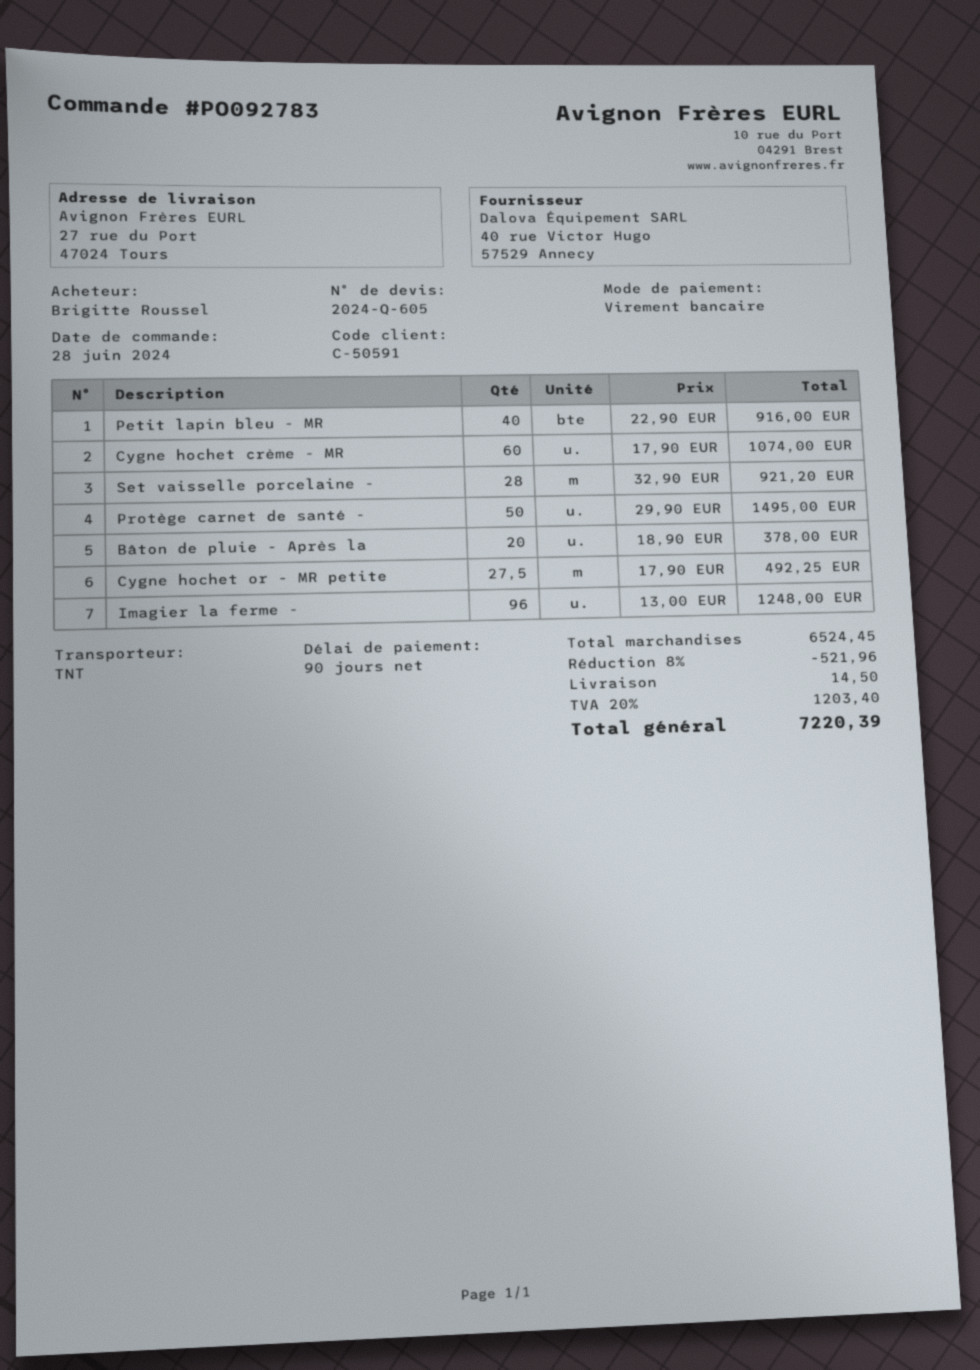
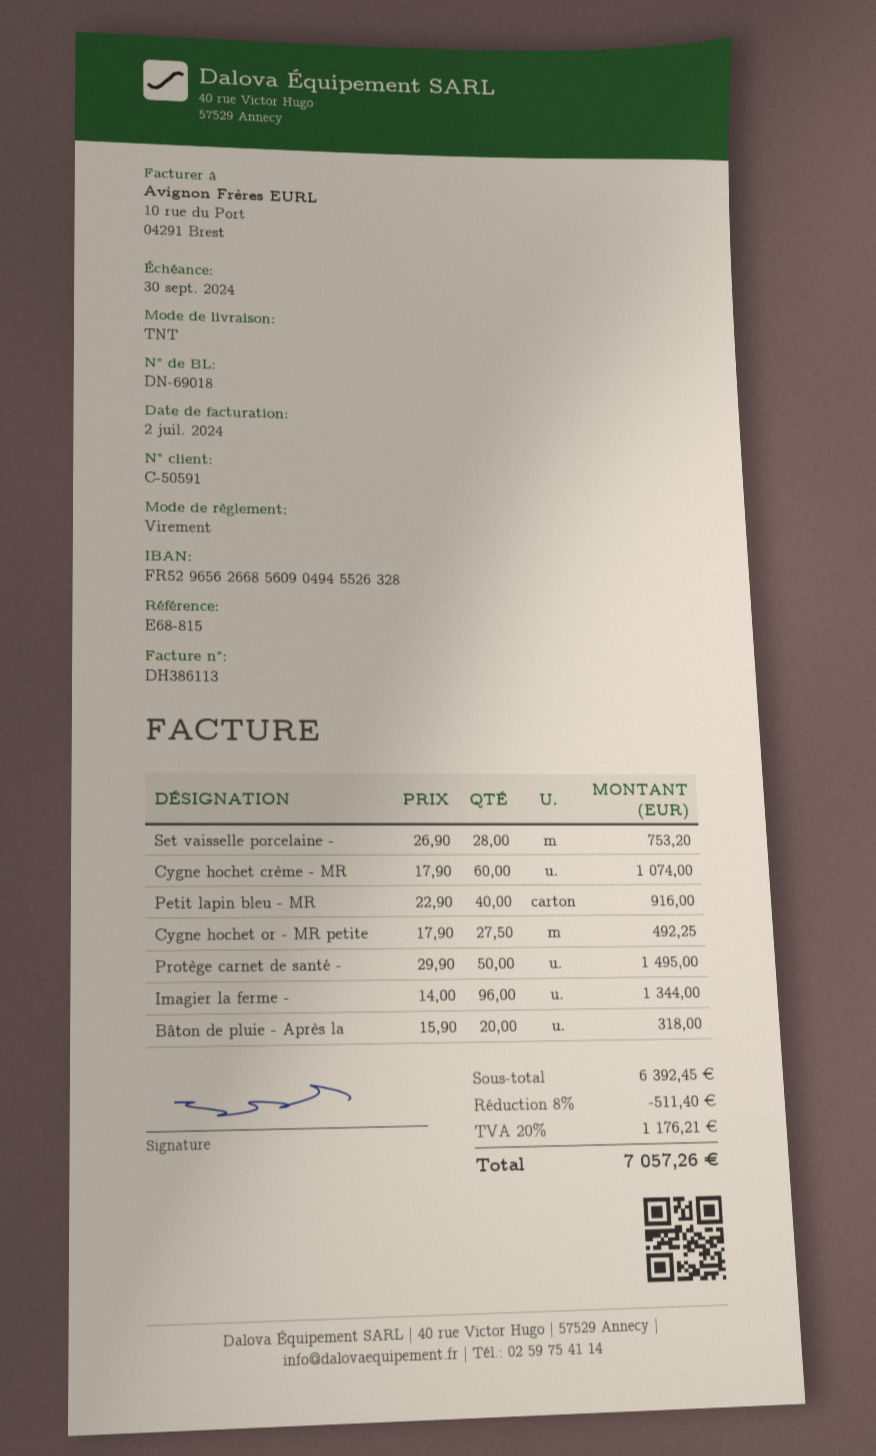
Set vaisselle porcelaine -: 28 x 32.90 = 921.20 -> 28 x 26.90 = 753.20
Bâton de pluie - Après la: 20 x 18.90 = 378.00 -> 20 x 15.90 = 318.00
Imagier la ferme -: 96 x 13.00 = 1248.00 -> 96 x 14.00 = 1344.00
subtotal: 6524.45 -> 6392.45
discount: 8% = 521.96 -> 8% = 511.40
shipping: 14.50 -> none
tax: 20% = 1203.40 -> 20% = 1176.21
total: 7220.39 -> 7057.26

